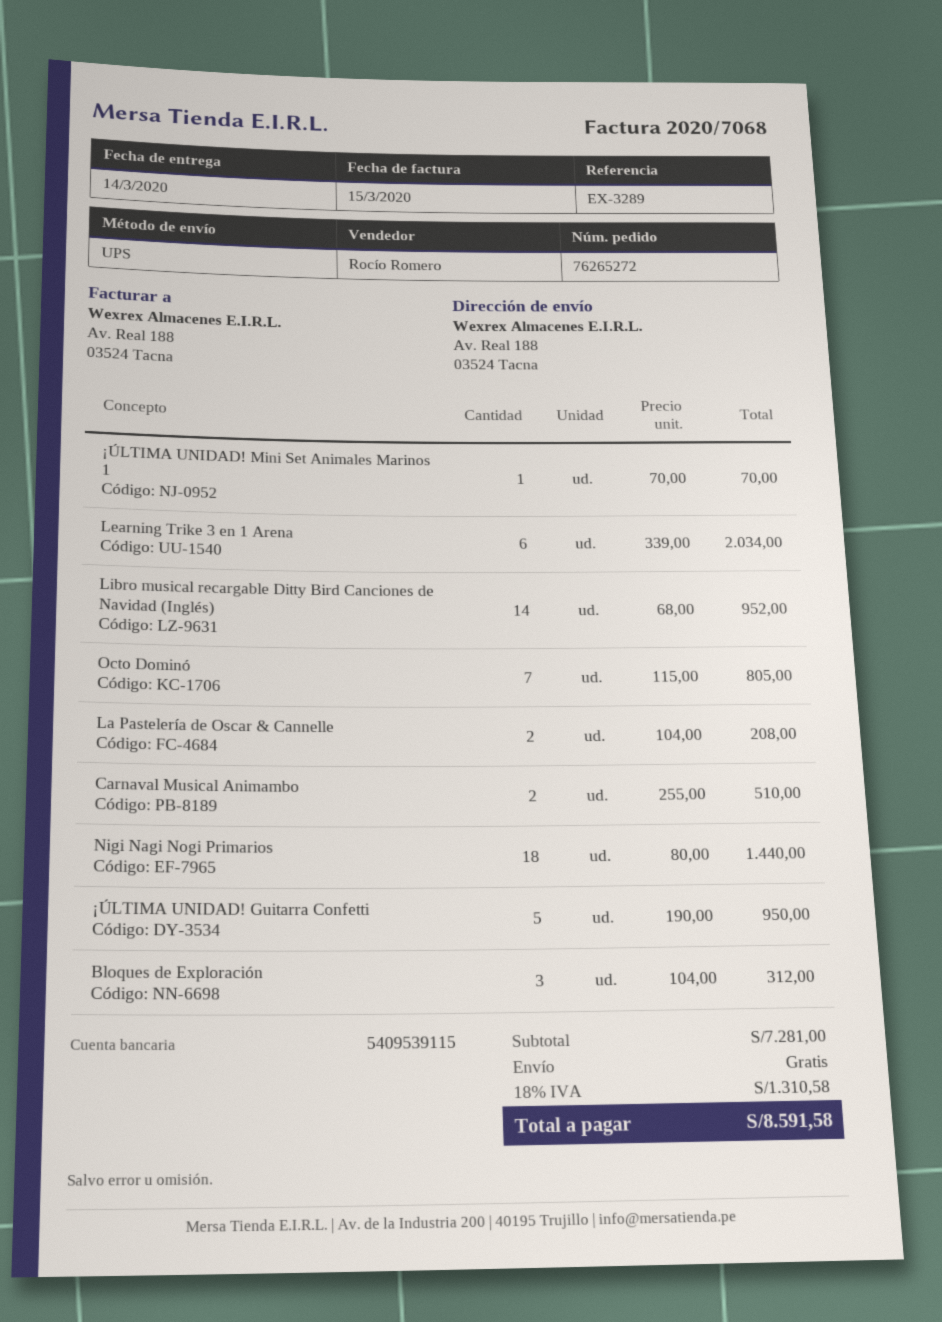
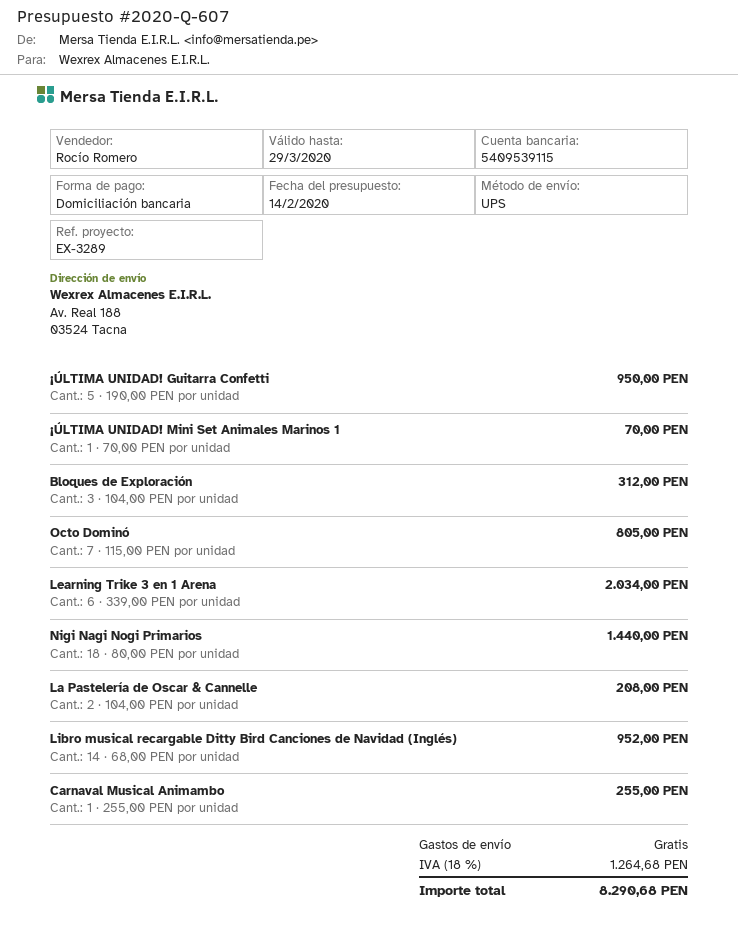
Carnaval Musical Animambo: 2 x 255.00 = 510.00 -> 1 x 255.00 = 255.00
tax: 18% = 1310.58 -> 18% = 1264.68
total: 8591.58 -> 8290.68

